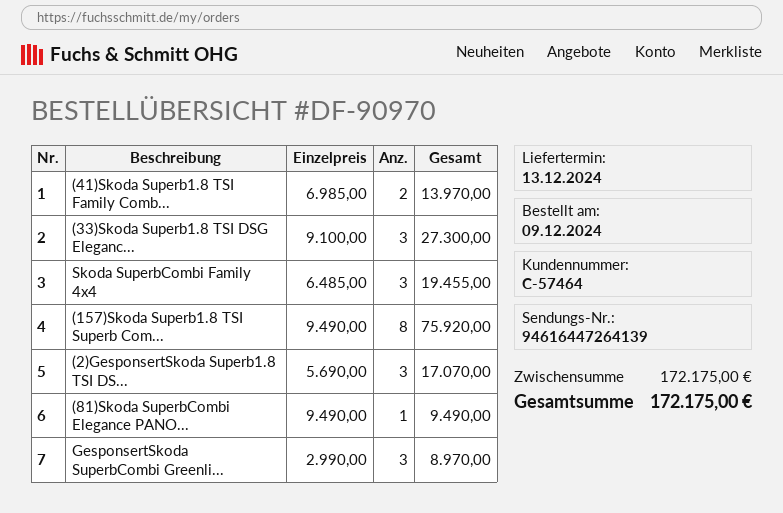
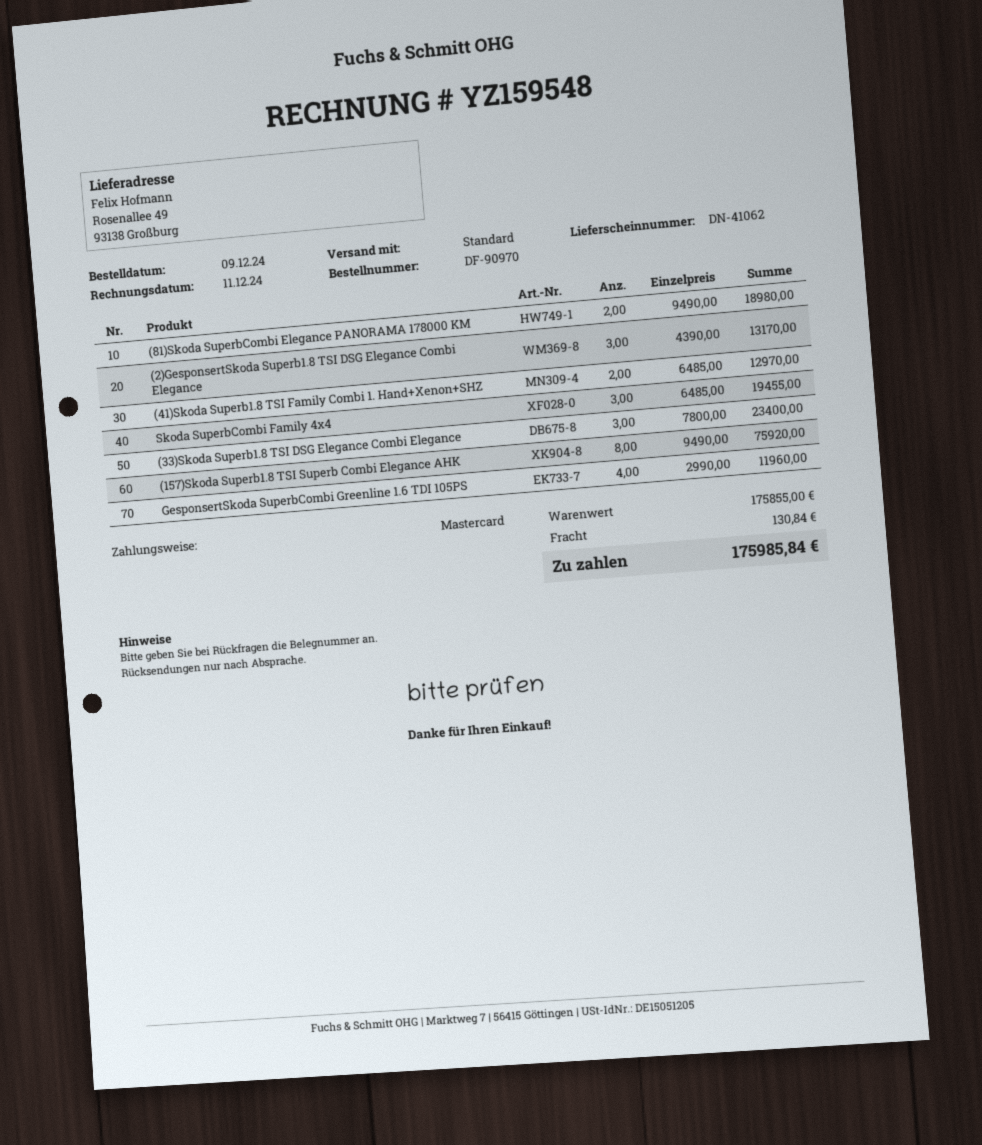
(41)Skoda Superb1.8 TSI Family Comb...: 2 x 6985.00 = 13970.00 -> 2 x 6485.00 = 12970.00
(33)Skoda Superb1.8 TSI DSG Eleganc...: 3 x 9100.00 = 27300.00 -> 3 x 7800.00 = 23400.00
(2)GesponsertSkoda Superb1.8 TSI DS...: 3 x 5690.00 = 17070.00 -> 3 x 4390.00 = 13170.00
(81)Skoda SuperbCombi Elegance PANO...: 1 x 9490.00 = 9490.00 -> 2 x 9490.00 = 18980.00
GesponsertSkoda SuperbCombi Greenli...: 3 x 2990.00 = 8970.00 -> 4 x 2990.00 = 11960.00
subtotal: 172175.00 -> 175855.00
shipping: none -> 130.84
total: 172175.00 -> 175985.84

